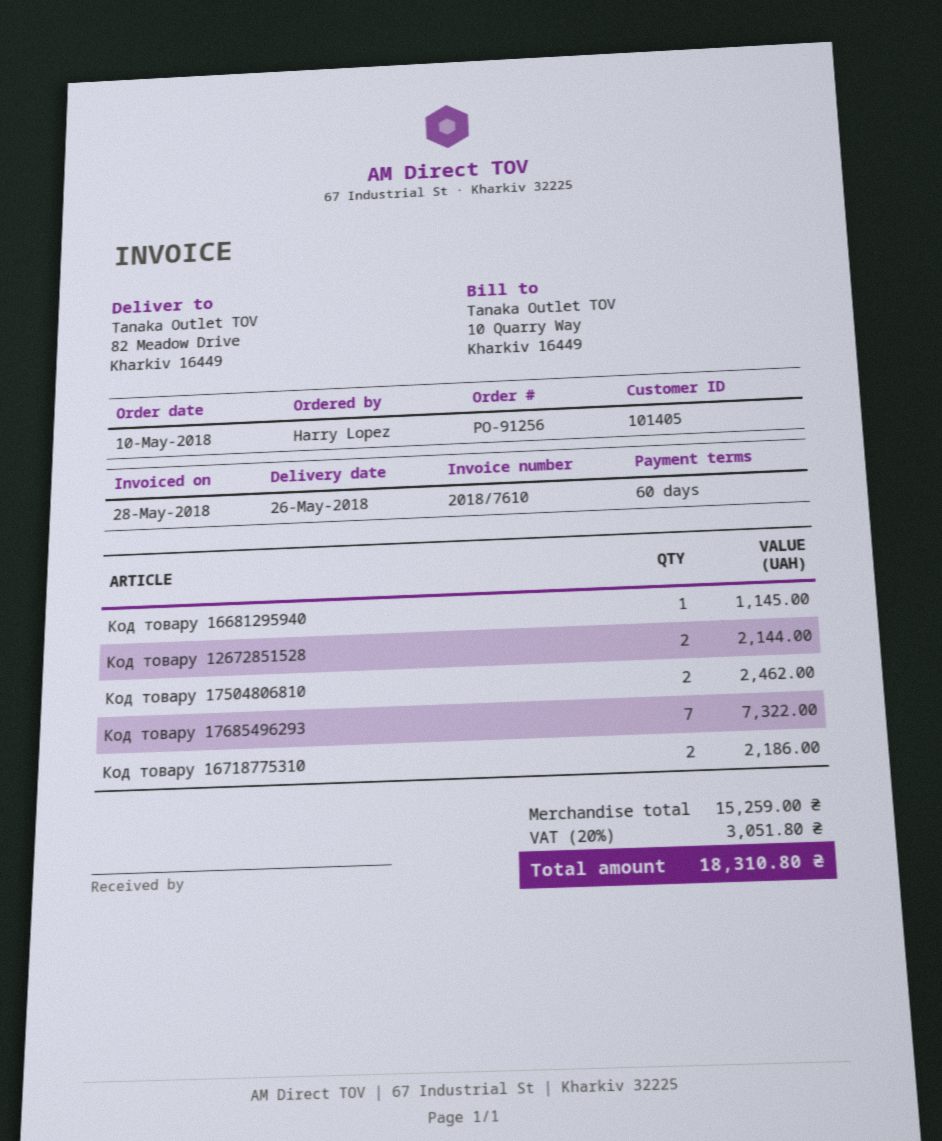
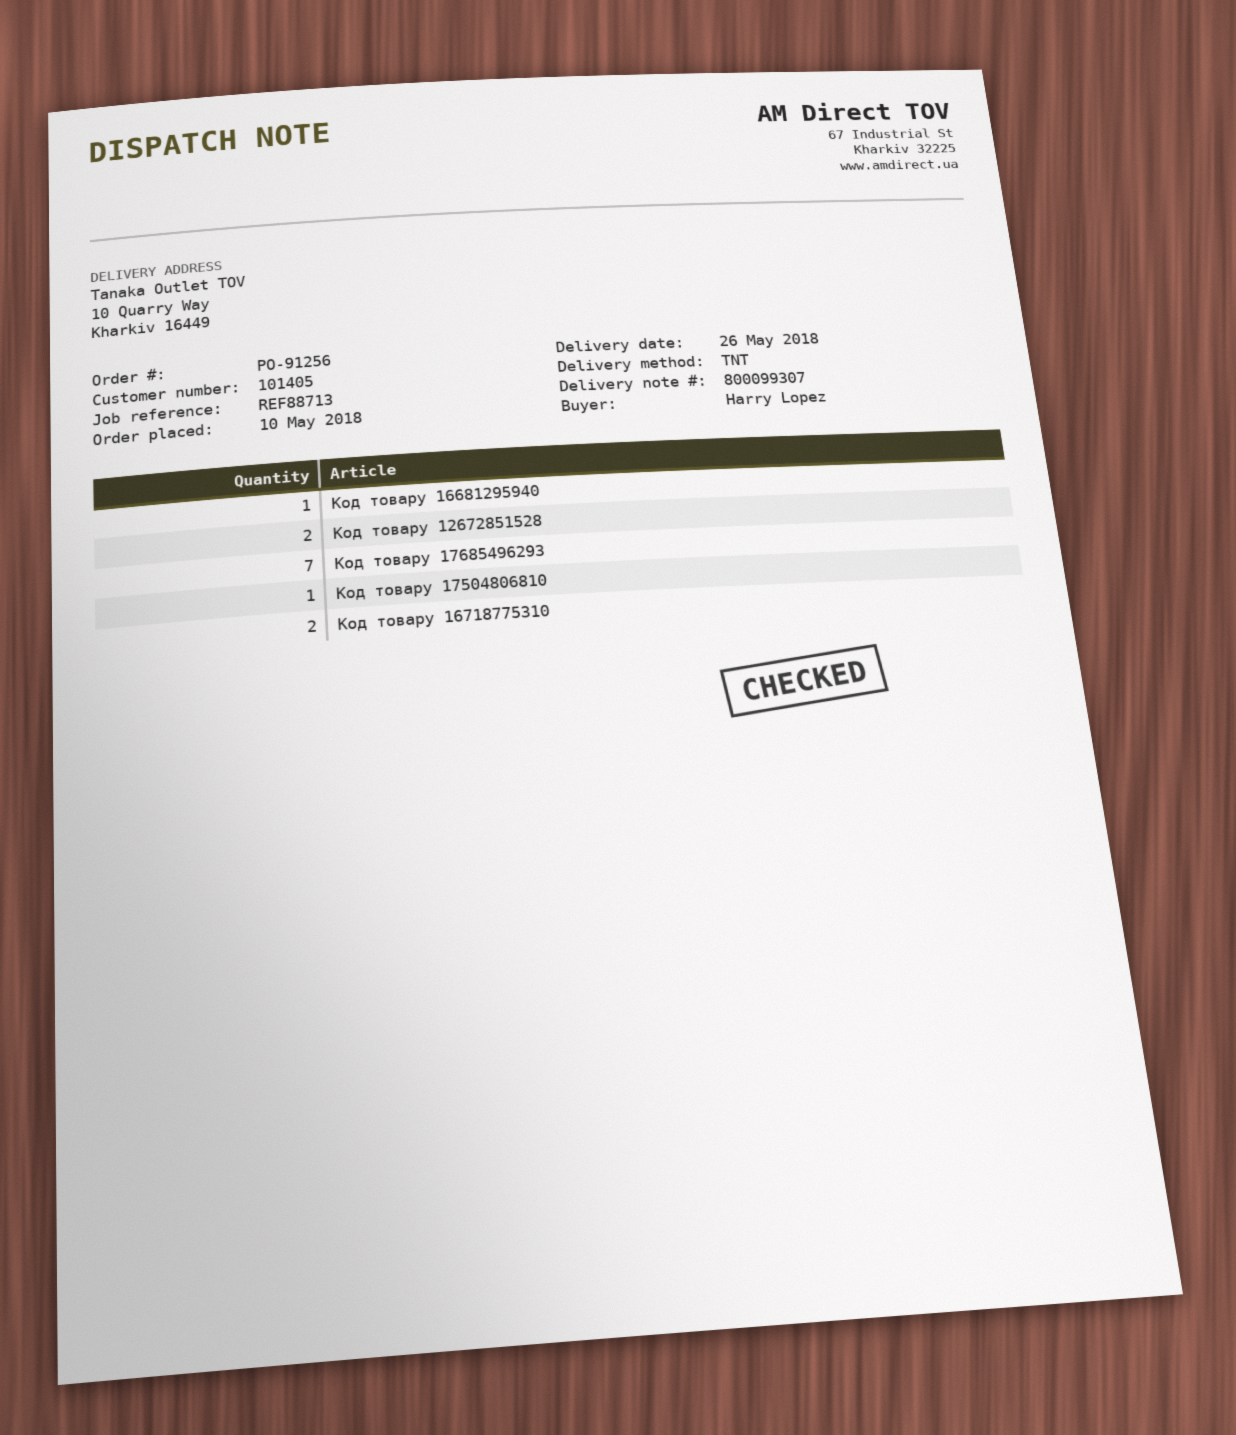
ship to: 82 Meadow Drive, Kharkiv 16449 -> 10 Quarry Way, Kharkiv 16449
Код товару 17504806810: 2 -> 1

